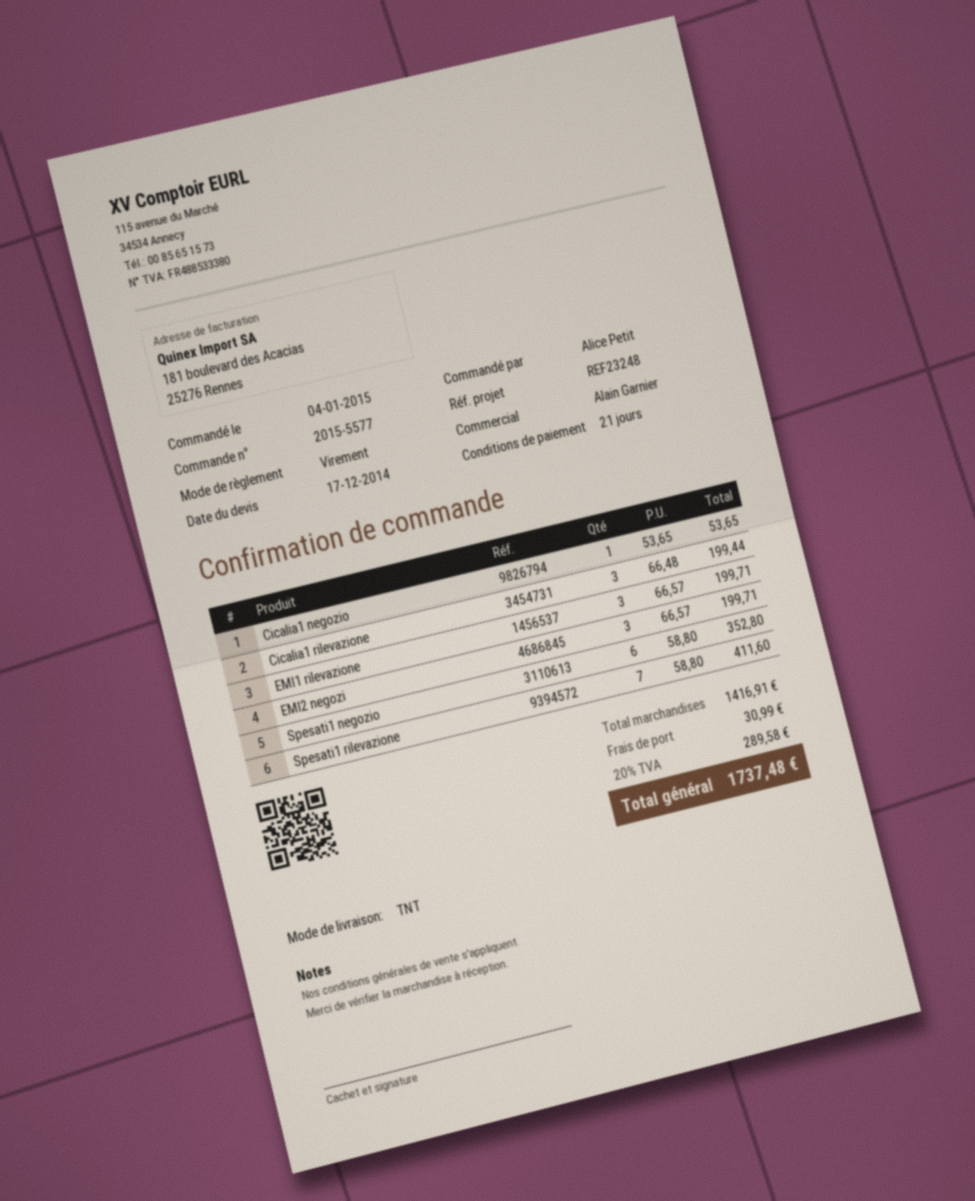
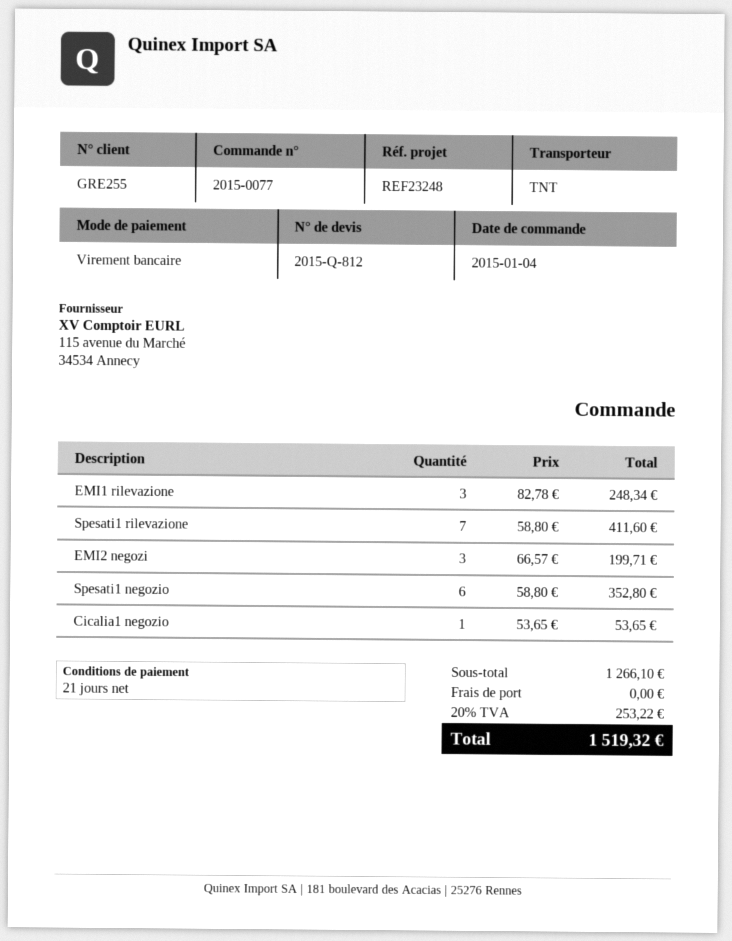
order number: 2015-5577 -> 2015-0077
Cicalia1 rilevazione: 3 x 66.48 = 199.44 -> none
EMI1 rilevazione: 3 x 66.57 = 199.71 -> 3 x 82.78 = 248.34
subtotal: 1416.91 -> 1266.10
shipping: 30.99 -> 0.00
tax: 20% = 289.58 -> 20% = 253.22
total: 1737.48 -> 1519.32

